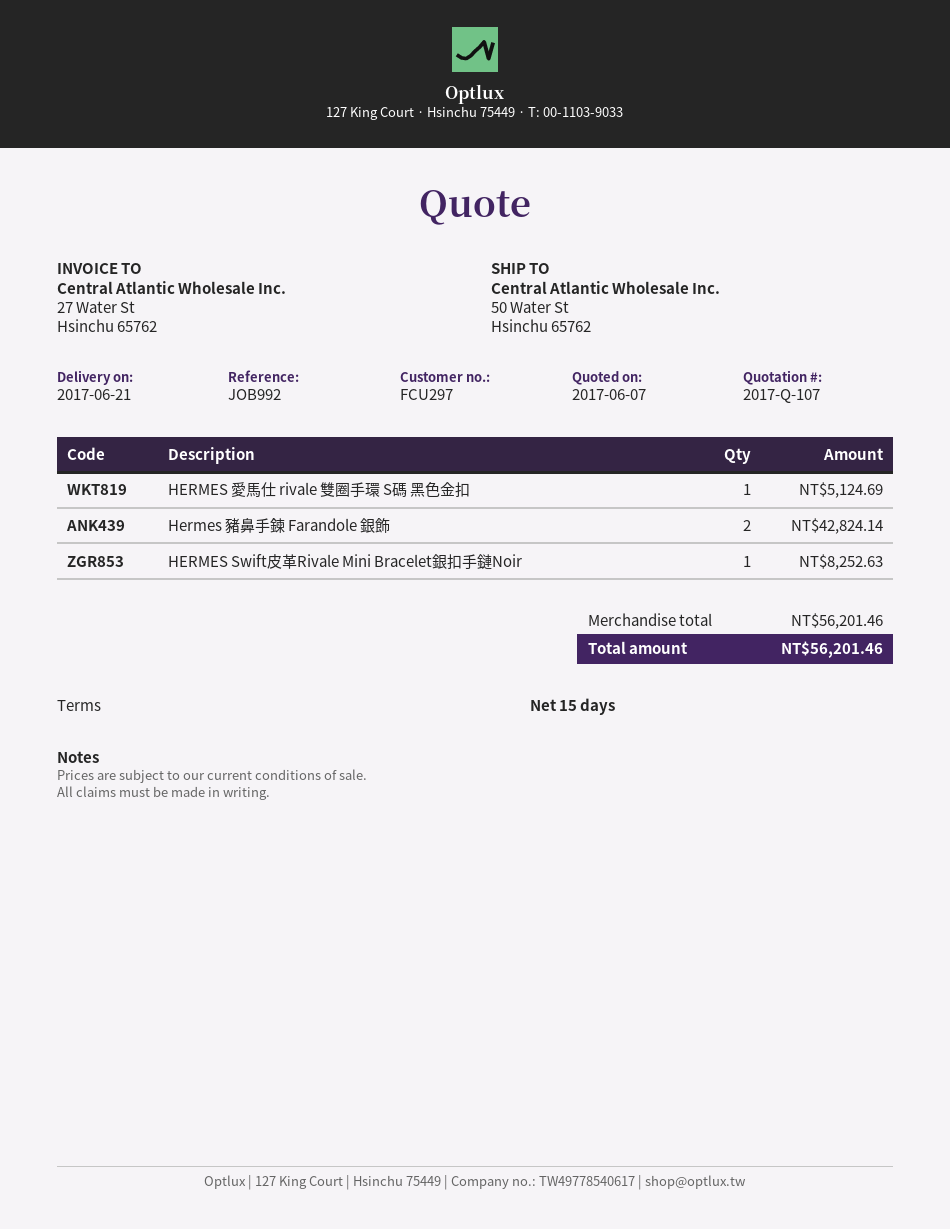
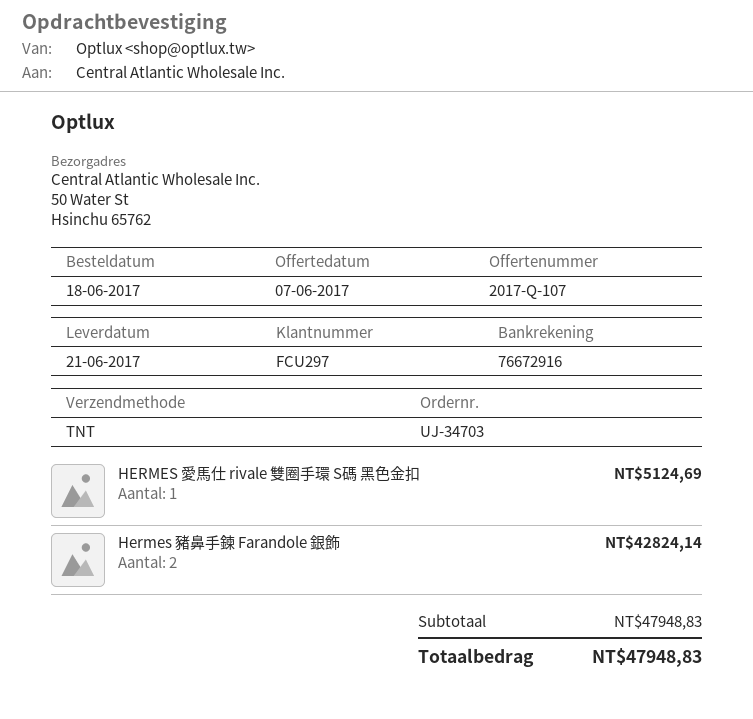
HERMES Swift皮革Rivale Mini Bracelet銀扣手鏈Noir: 1 for 8252.63 -> none
subtotal: 56201.46 -> 47948.83
total: 56201.46 -> 47948.83

